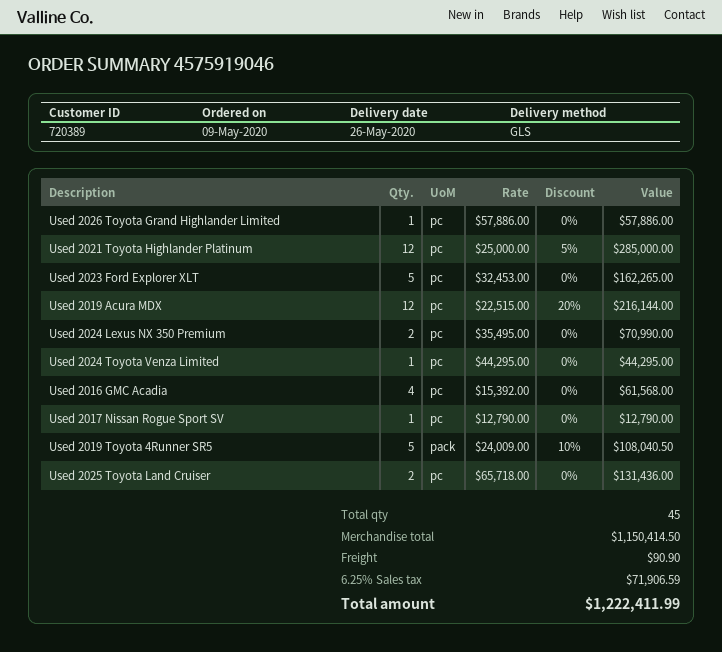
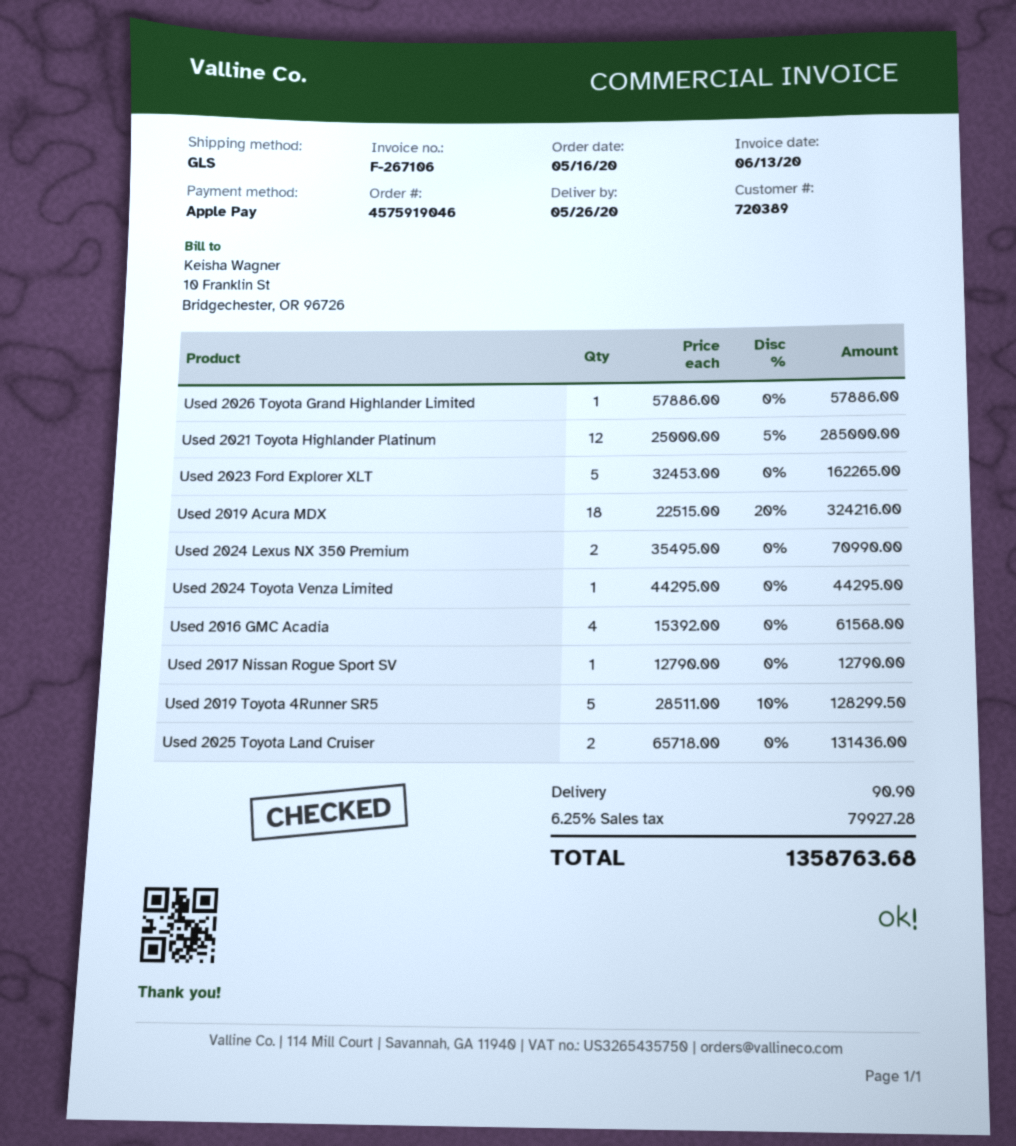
order date: 2020-05-09 -> 2020-05-16
Used 2019 Acura MDX: 12 x 22515.00 - 20% = 216144.00 -> 18 x 22515.00 - 20% = 324216.00
Used 2019 Toyota 4Runner SR5: 5 x 24009.00 - 10% = 108040.50 -> 5 x 28511.00 - 10% = 128299.50
tax: 6.25% = 71906.59 -> 6.25% = 79927.28
total: 1222411.99 -> 1358763.68

